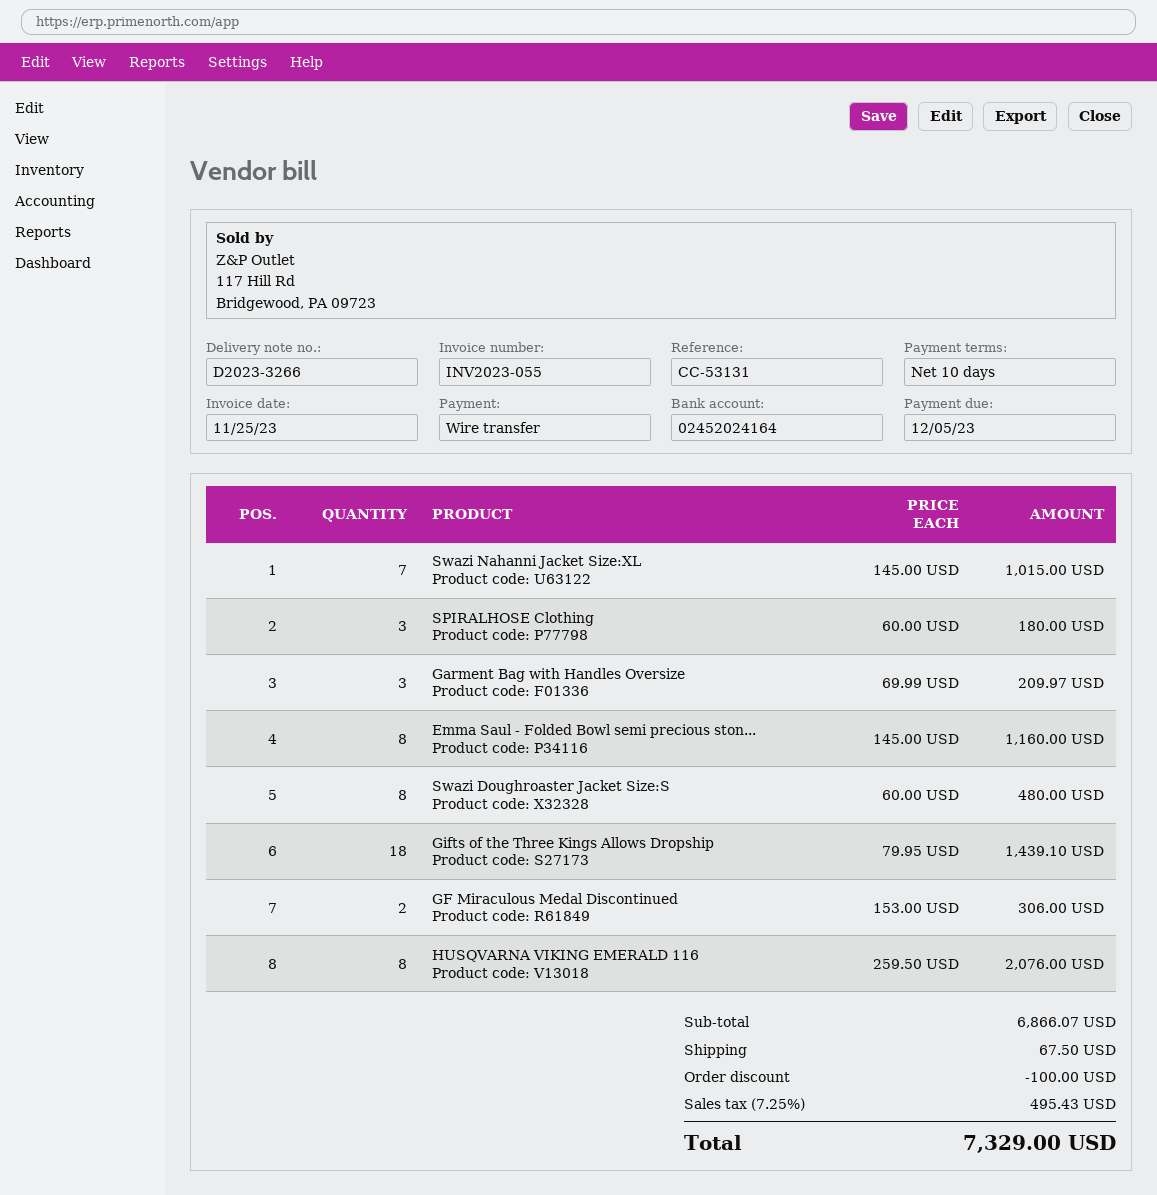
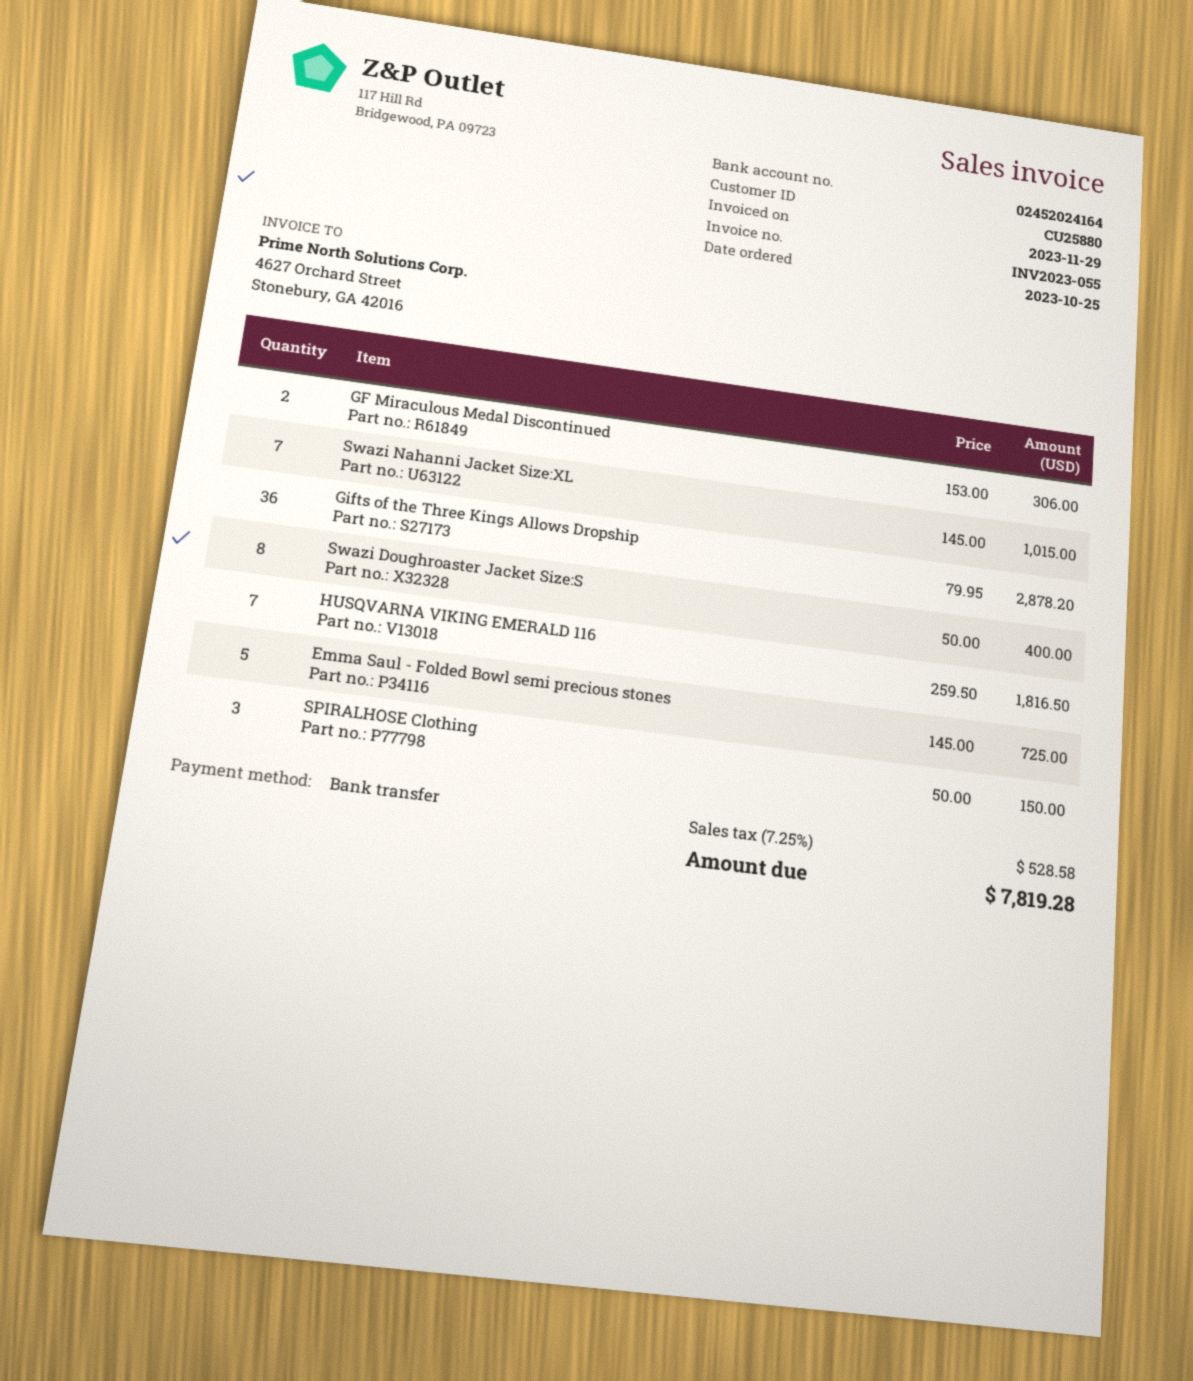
invoice date: 2023-11-25 -> 2023-11-29
SPIRALHOSE Clothing: 3 x 60.00 = 180.00 -> 3 x 50.00 = 150.00
Garment Bag with Handles Oversize: 3 x 69.99 = 209.97 -> none
Emma Saul - Folded Bowl semi precious ston...: 8 x 145.00 = 1160.00 -> 5 x 145.00 = 725.00
Swazi Doughroaster Jacket Size:S: 8 x 60.00 = 480.00 -> 8 x 50.00 = 400.00
Gifts of the Three Kings Allows Dropship: 18 x 79.95 = 1439.10 -> 36 x 79.95 = 2878.20
HUSQVARNA VIKING EMERALD 116: 8 x 259.50 = 2076.00 -> 7 x 259.50 = 1816.50
discount: 100.00 -> none
shipping: 67.50 -> none
tax: 7.25% = 495.43 -> 7.25% = 528.58
total: 7329.00 -> 7819.28

